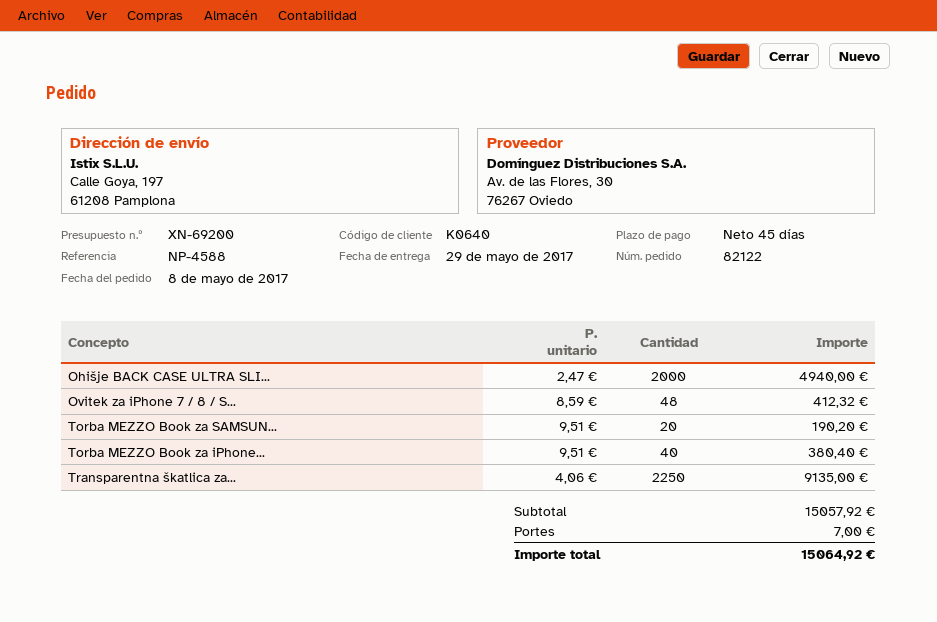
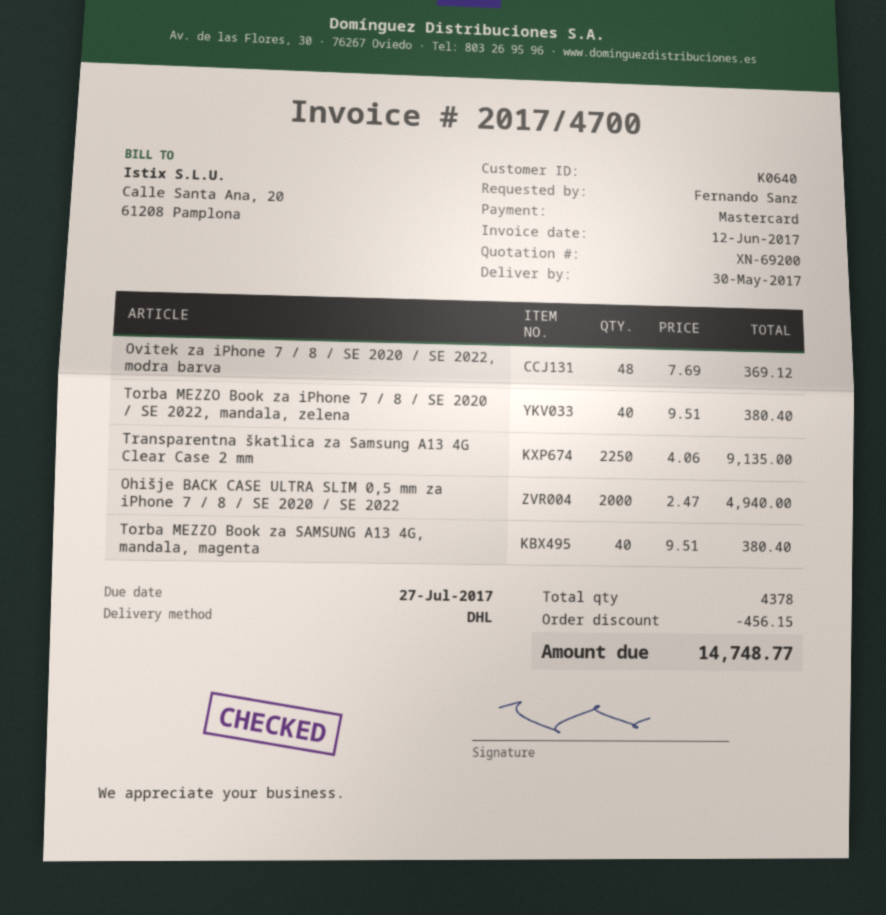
delivery date: 2017-05-29 -> 2017-05-30
Ovitek za iPhone 7 / 8 / S...: 48 x 8.59 = 412.32 -> 48 x 7.69 = 369.12
Torba MEZZO Book za SAMSUN...: 20 x 9.51 = 190.20 -> 40 x 9.51 = 380.40
discount: none -> 456.15
shipping: 7.00 -> none
total: 15064.92 -> 14748.77

